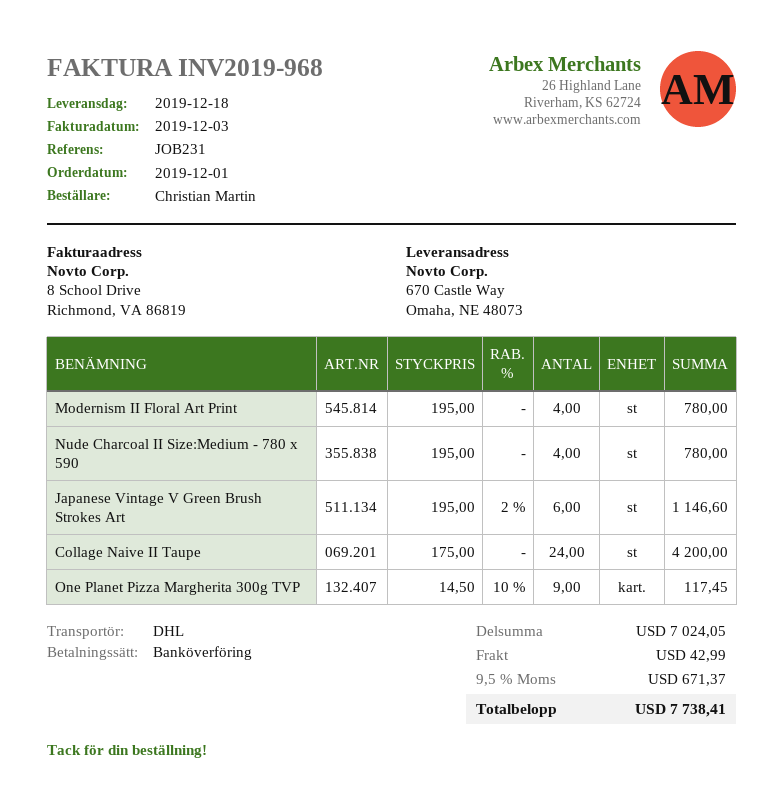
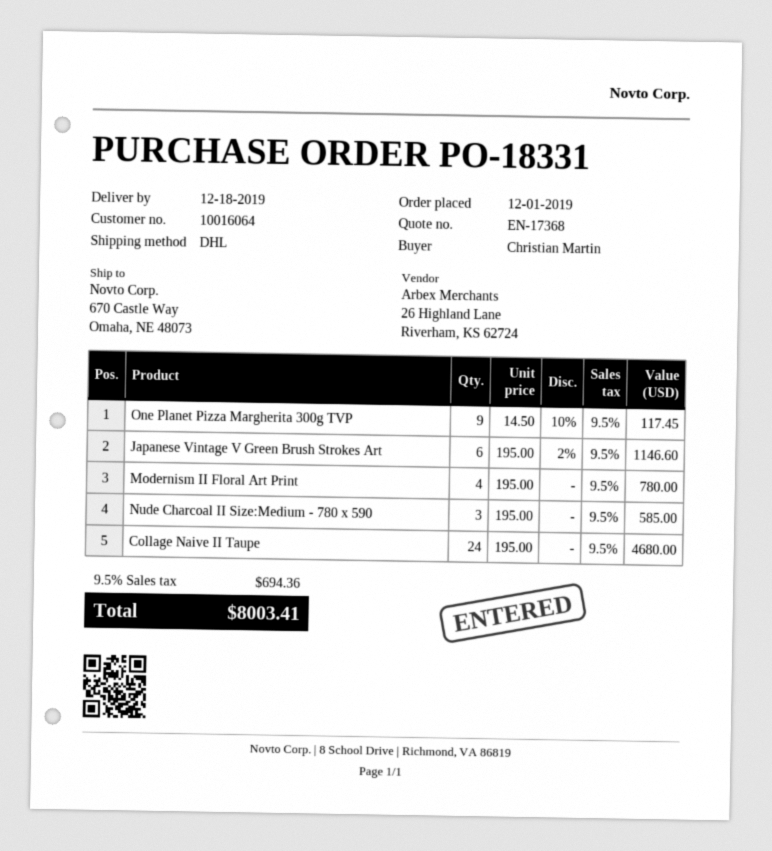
Nude Charcoal II Size:Medium - 780 x 590: 4 x 195.00 = 780.00 -> 3 x 195.00 = 585.00
Collage Naive II Taupe: 24 x 175.00 = 4200.00 -> 24 x 195.00 = 4680.00
shipping: 42.99 -> none
tax: 9.5% = 671.37 -> 9.5% = 694.36
total: 7738.41 -> 8003.41

